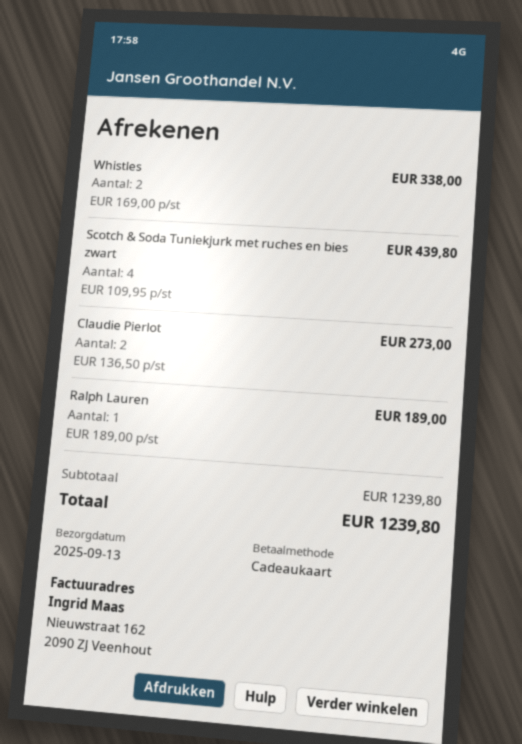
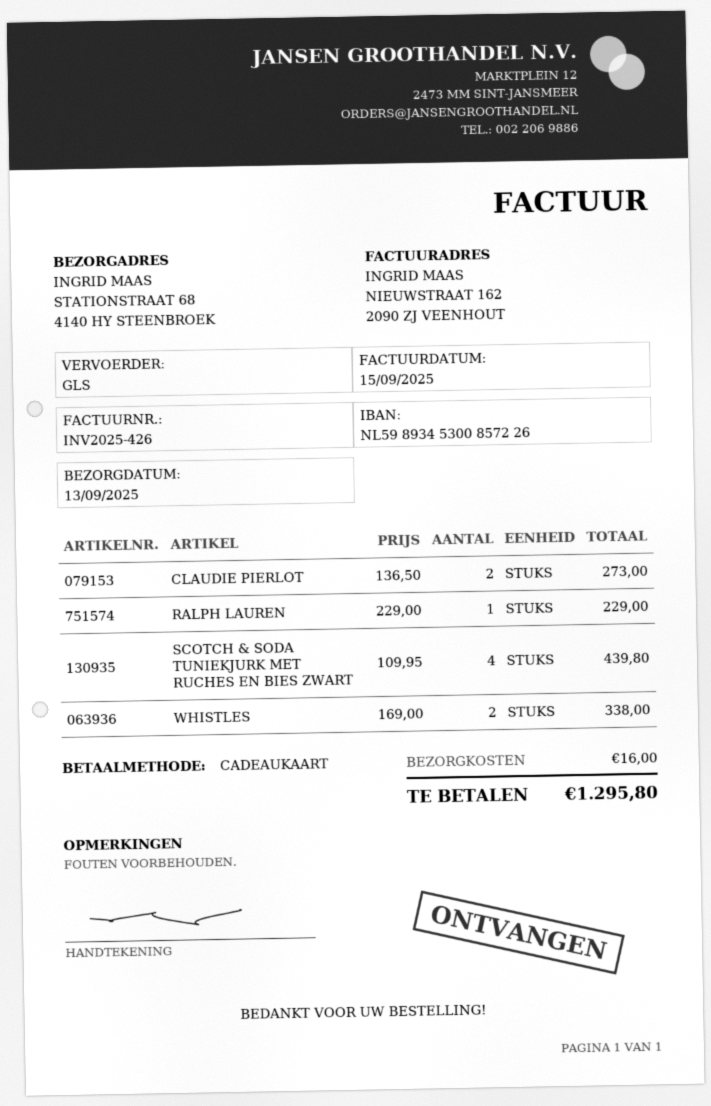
Ralph Lauren: 1 x 189.00 = 189.00 -> 1 x 229.00 = 229.00
shipping: none -> 16.00
total: 1239.80 -> 1295.80

